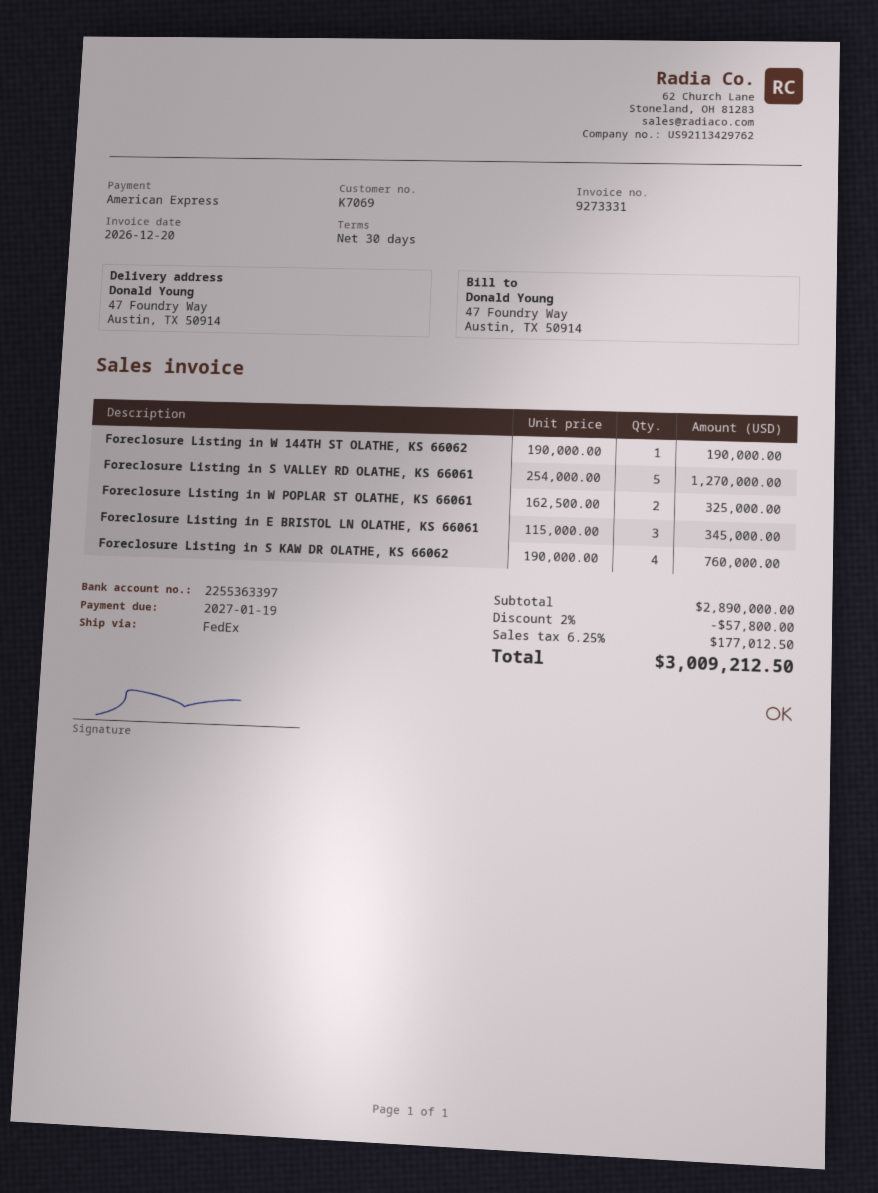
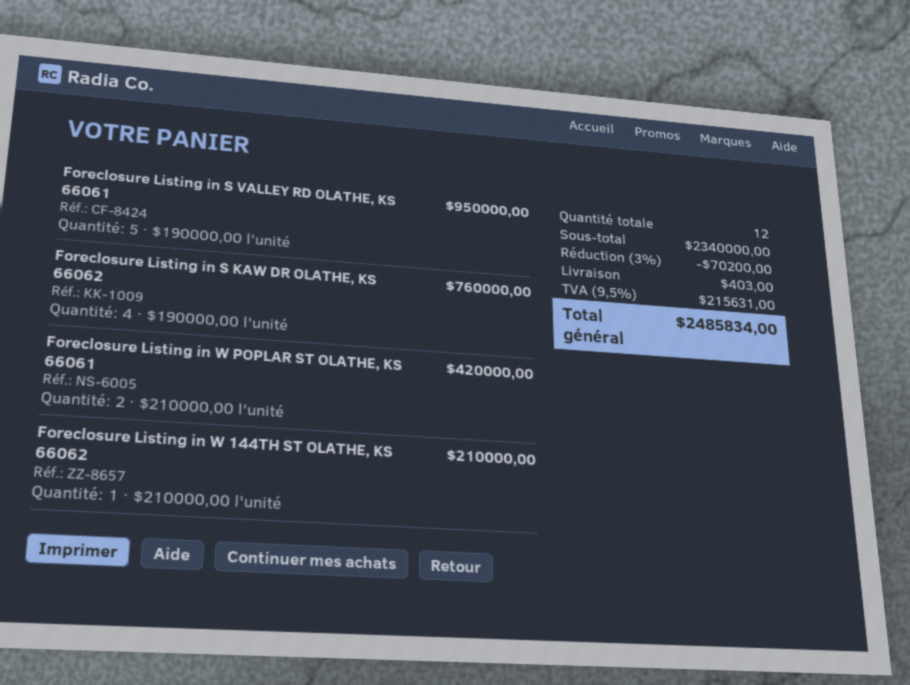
Foreclosure Listing in W 144TH ST OLATHE, KS 66062: 1 x 190000.00 = 190000.00 -> 1 x 210000.00 = 210000.00
Foreclosure Listing in S VALLEY RD OLATHE, KS 66061: 5 x 254000.00 = 1270000.00 -> 5 x 190000.00 = 950000.00
Foreclosure Listing in W POPLAR ST OLATHE, KS 66061: 2 x 162500.00 = 325000.00 -> 2 x 210000.00 = 420000.00
Foreclosure Listing in E BRISTOL LN OLATHE, KS 66061: 3 x 115000.00 = 345000.00 -> none
subtotal: 2890000.00 -> 2340000.00
discount: 2% = 57800.00 -> 3% = 70200.00
shipping: none -> 403.00
tax: 6.25% = 177012.50 -> 9.5% = 215631.00
total: 3009212.50 -> 2485834.00

